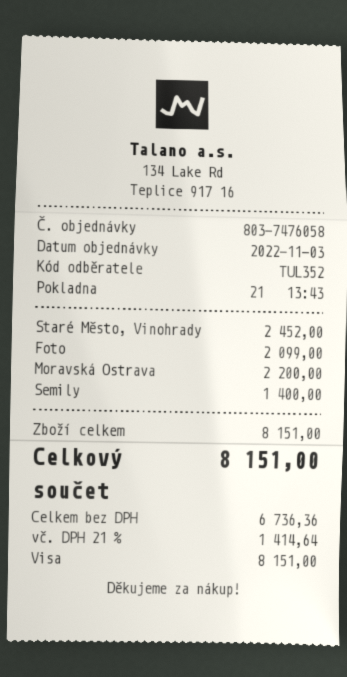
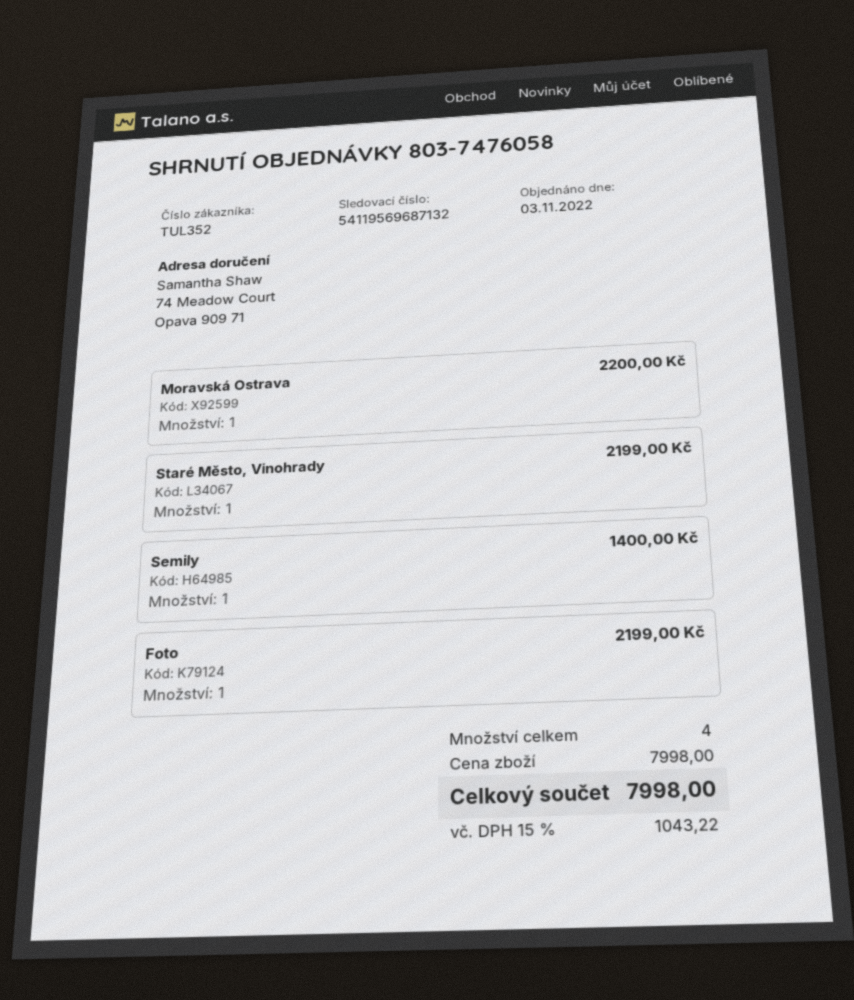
Staré Město, Vinohrady: 1 for 2452.00 -> 1 for 2199.00
Foto: 1 for 2099.00 -> 1 for 2199.00
subtotal: 8151.00 -> 7998.00
tax: 21% = 1414.64 -> 15% = 1043.22
total: 8151.00 -> 7998.00

